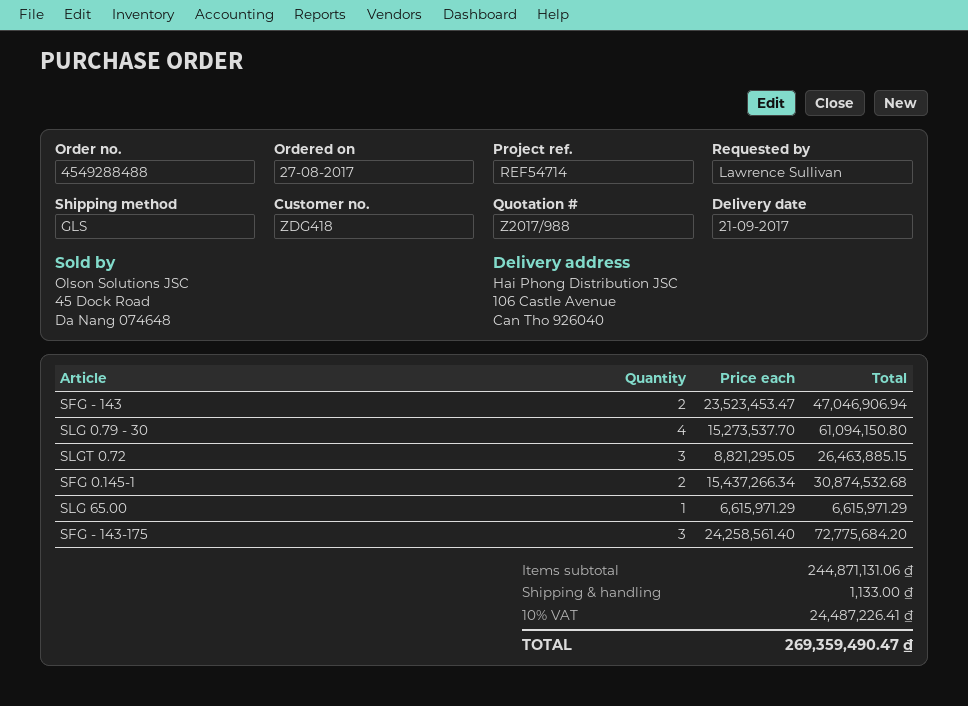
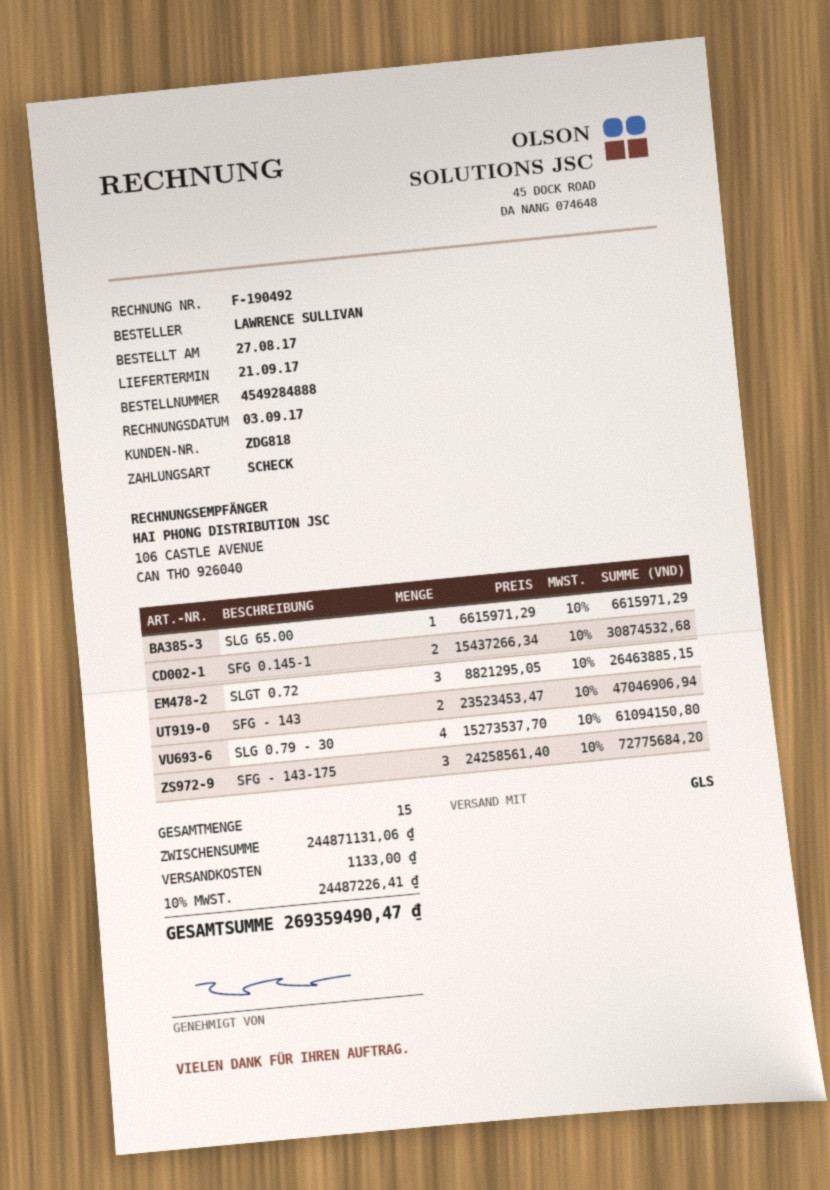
order number: 4549288488 -> 4549284888
customer number: ZDG418 -> ZDG818

